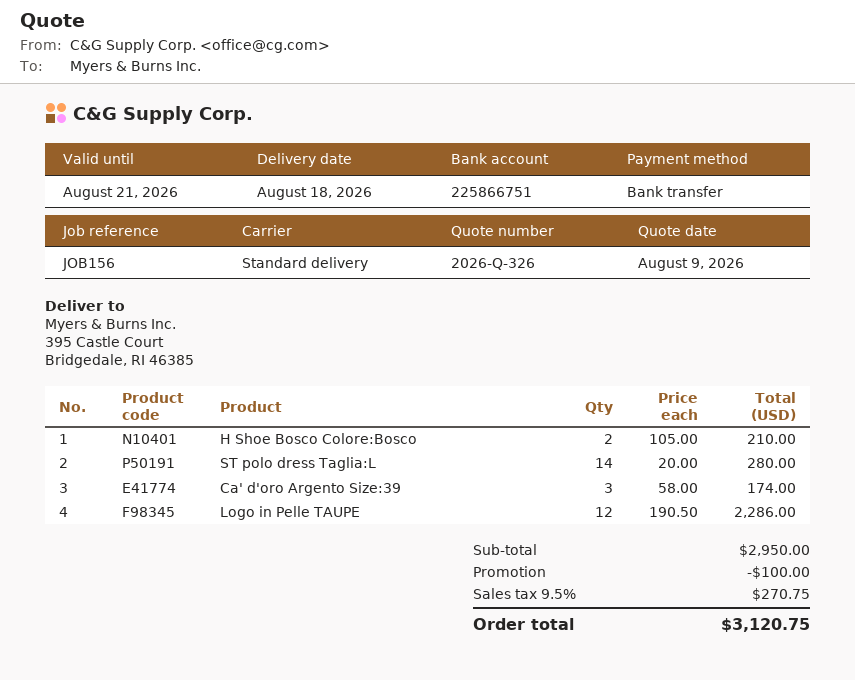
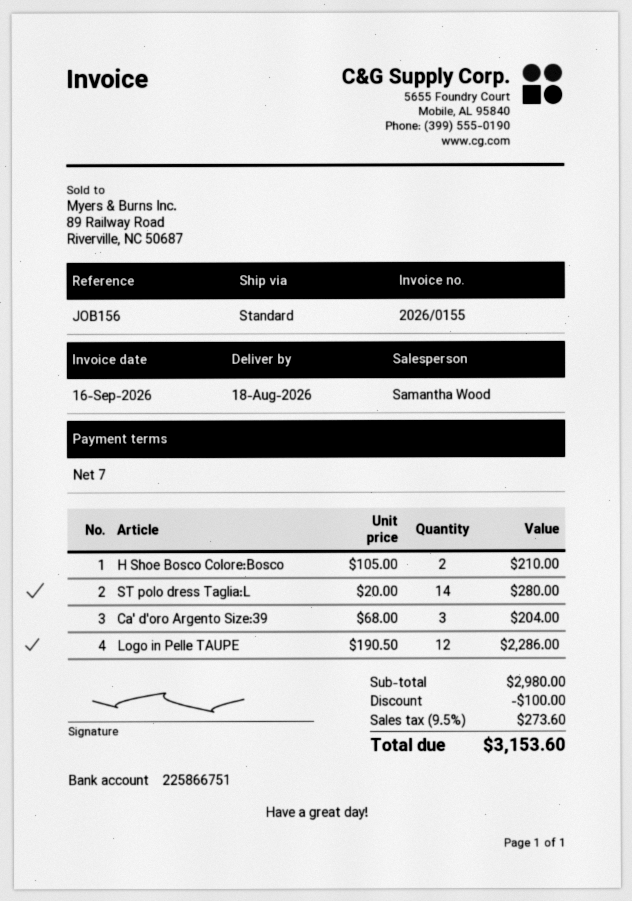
Ca' d'oro Argento Size:39: 3 x 58.00 = 174.00 -> 3 x 68.00 = 204.00
subtotal: 2950.00 -> 2980.00
tax: 9.5% = 270.75 -> 9.5% = 273.60
total: 3120.75 -> 3153.60

